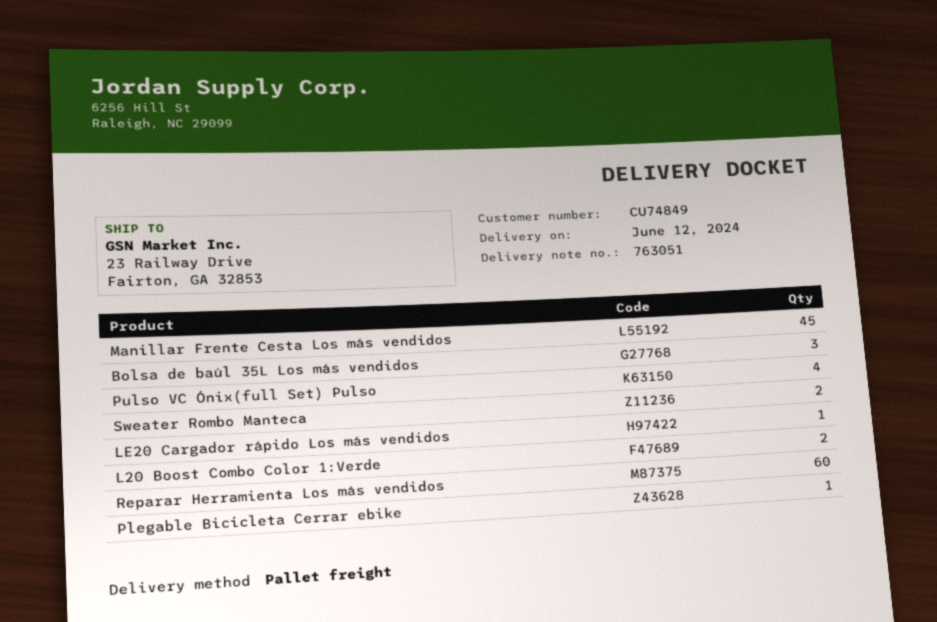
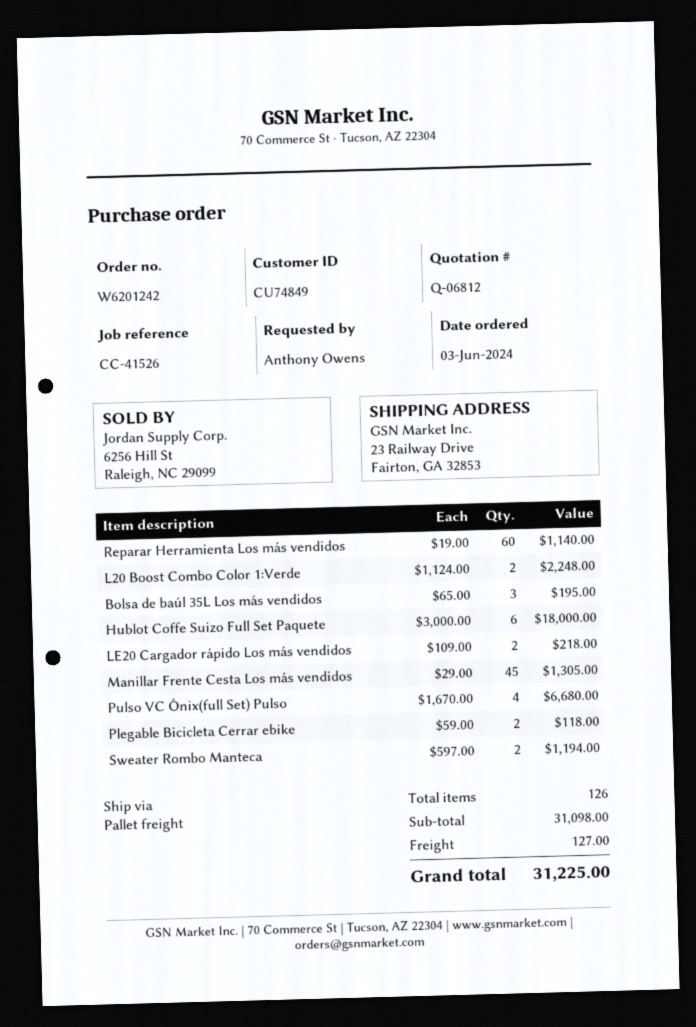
LE20 Cargador rápido Los más vendidos: 1 -> 2
Plegable Bicicleta Cerrar ebike: 1 -> 2
Hublot Coffe Suizo Full Set Paquete: none -> 6

